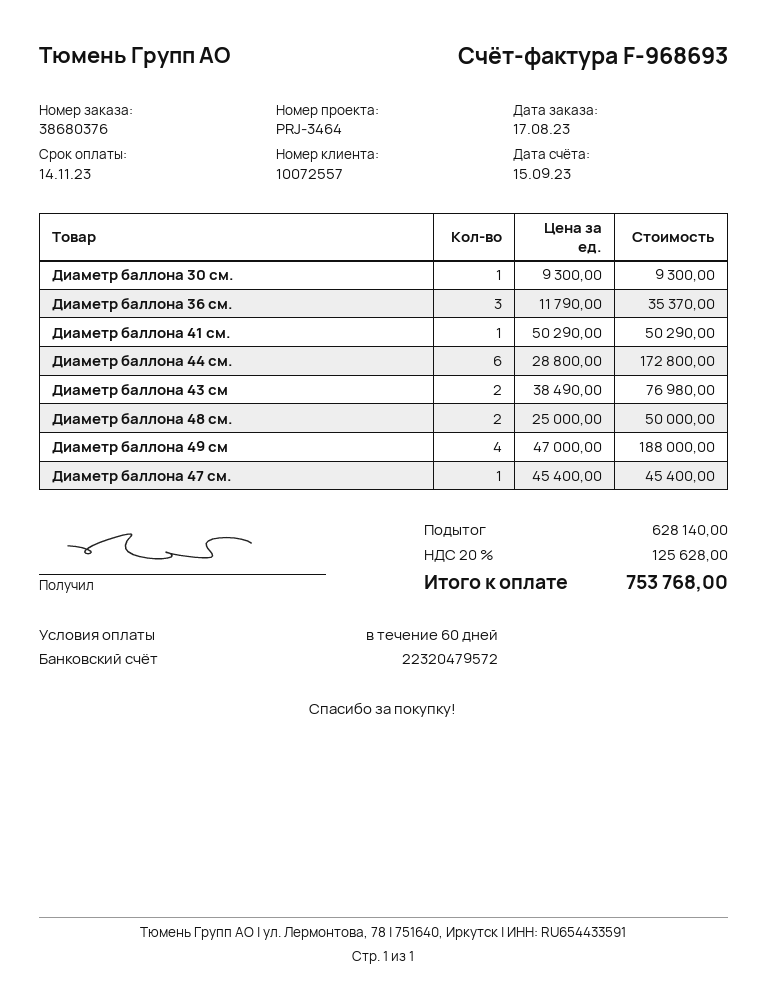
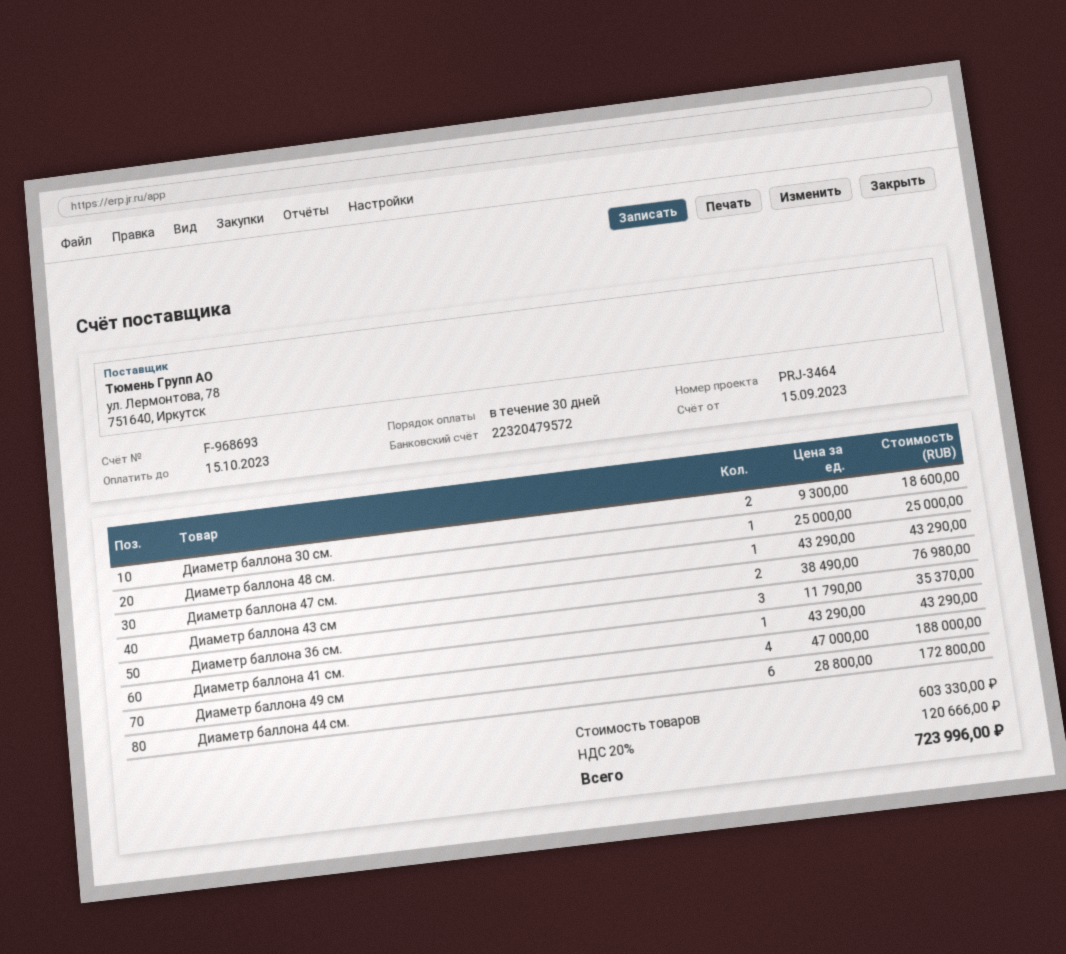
payment terms: 60 days -> 30 days
due date: 2023-11-14 -> 2023-10-15
Диаметр баллона 30 см.: 1 x 9300.00 = 9300.00 -> 2 x 9300.00 = 18600.00
Диаметр баллона 41 см.: 1 x 50290.00 = 50290.00 -> 1 x 43290.00 = 43290.00
Диаметр баллона 48 см.: 2 x 25000.00 = 50000.00 -> 1 x 25000.00 = 25000.00
Диаметр баллона 47 см.: 1 x 45400.00 = 45400.00 -> 1 x 43290.00 = 43290.00
subtotal: 628140.00 -> 603330.00
tax: 20% = 125628.00 -> 20% = 120666.00
total: 753768.00 -> 723996.00

